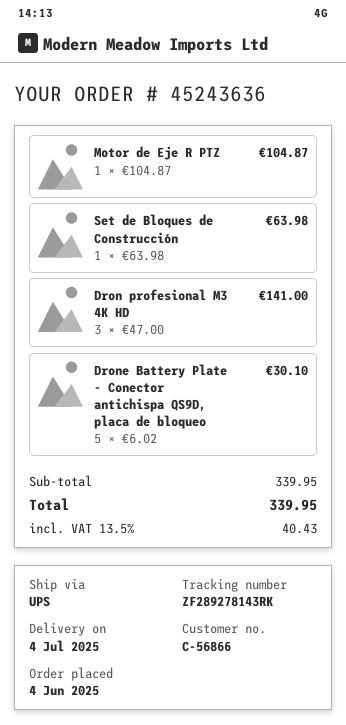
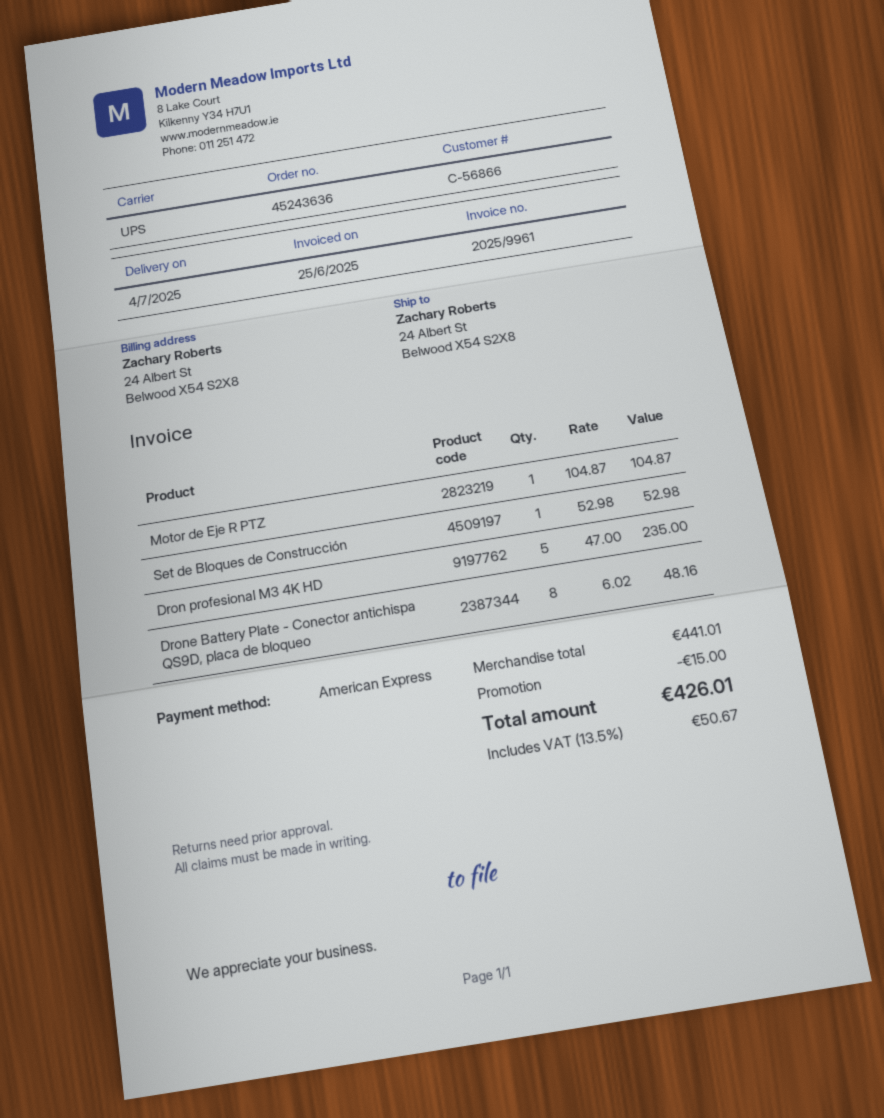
Set de Bloques de Construcción: 1 x 63.98 = 63.98 -> 1 x 52.98 = 52.98
Dron profesional M3 4K HD: 3 x 47.00 = 141.00 -> 5 x 47.00 = 235.00
Drone Battery Plate - Conector antichispa QS9D, placa de bloqueo: 5 x 6.02 = 30.10 -> 8 x 6.02 = 48.16
subtotal: 339.95 -> 441.01
discount: none -> 15.00
tax: 13.5% = 40.43 -> 13.5% = 50.67
total: 339.95 -> 426.01

